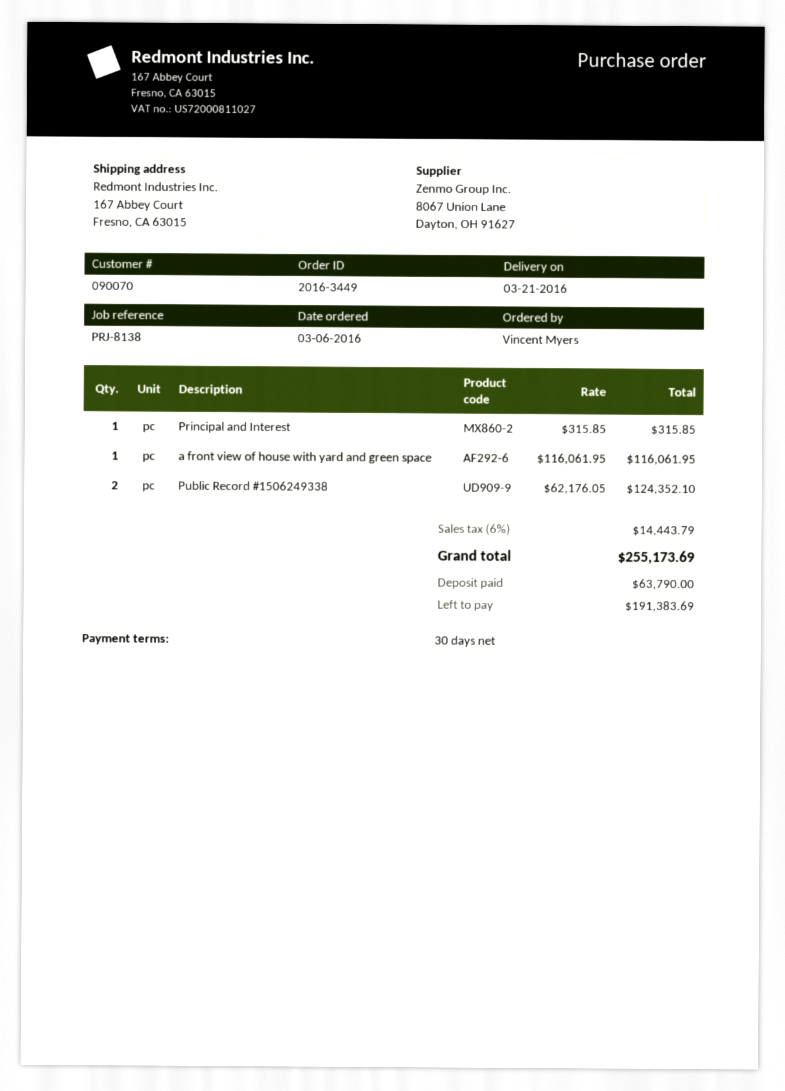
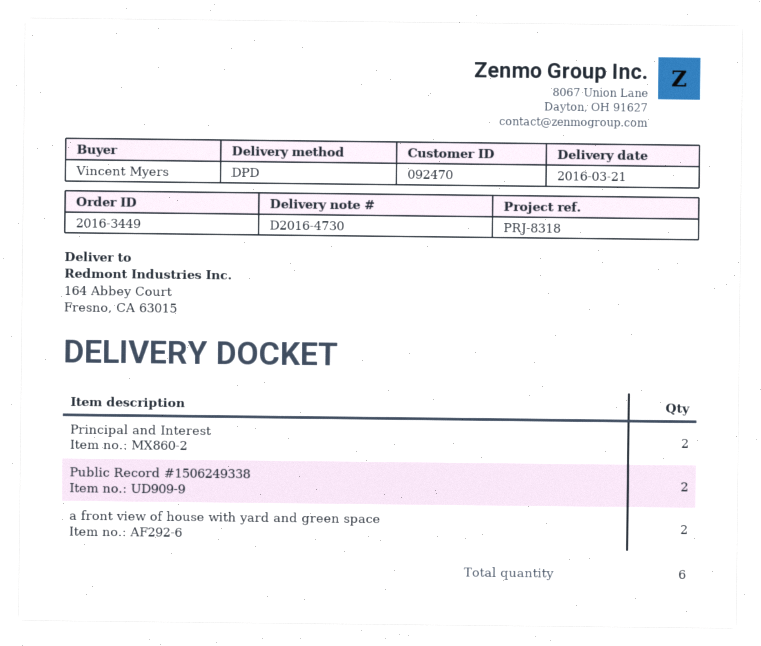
customer number: 090070 -> 092470
reference: PRJ-8138 -> PRJ-8318
ship to: 167 Abbey Court, Fresno, CA 63015 -> 164 Abbey Court, Fresno, CA 63015
Principal and Interest: 1 -> 2
a front view of house with yard and green space: 1 -> 2

